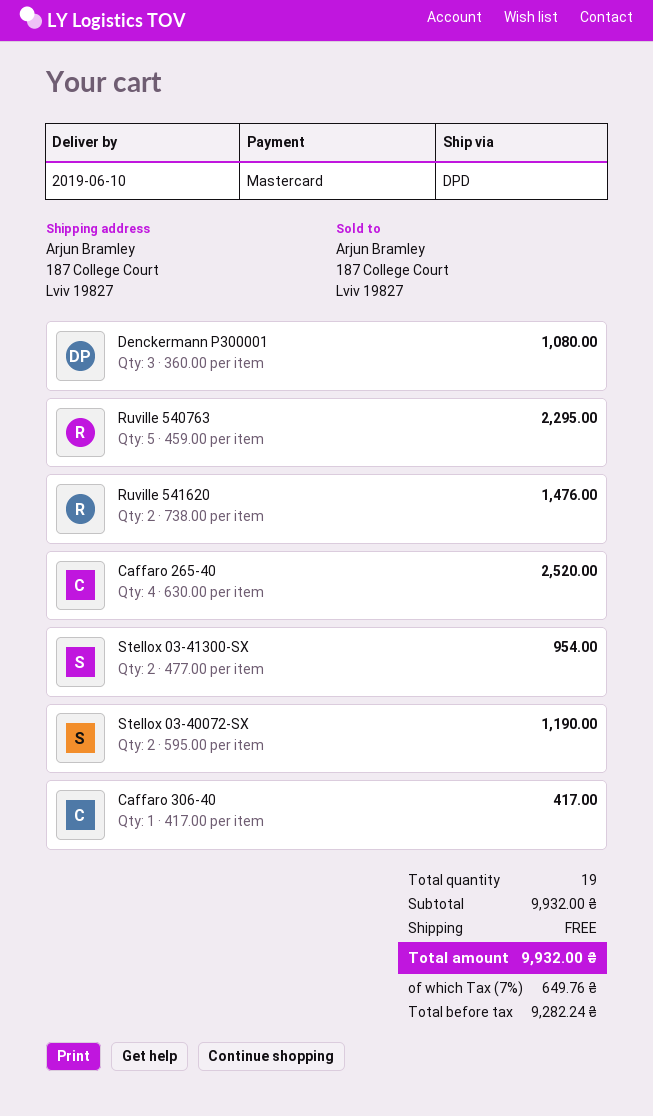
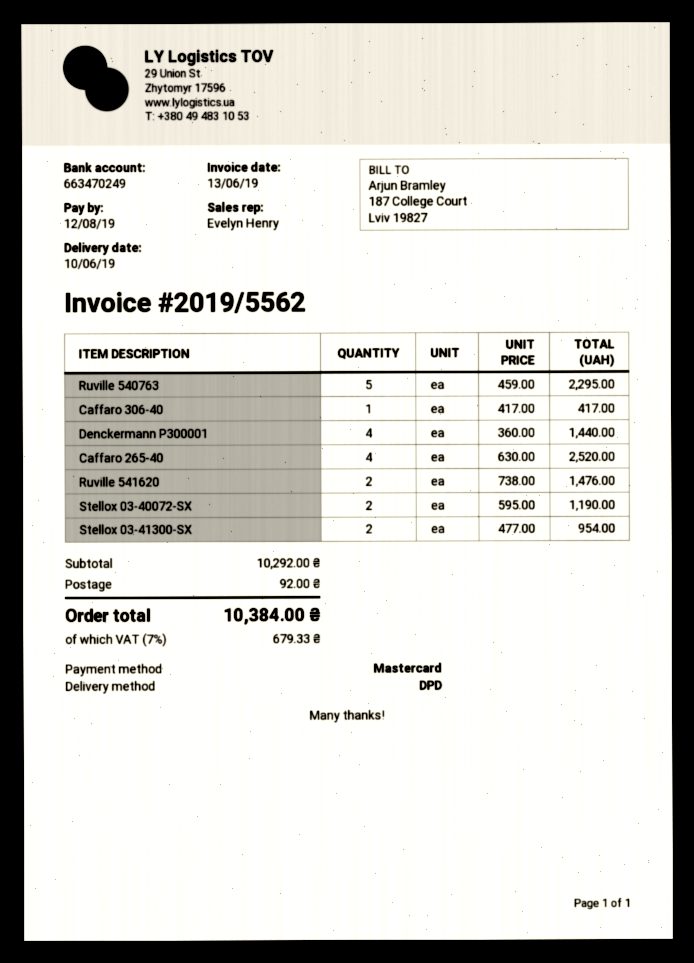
Denckermann P300001: 3 x 360.00 = 1080.00 -> 4 x 360.00 = 1440.00
subtotal: 9932.00 -> 10292.00
shipping: 0.00 -> 92.00
tax: 7% = 649.76 -> 7% = 679.33
total: 9932.00 -> 10384.00

